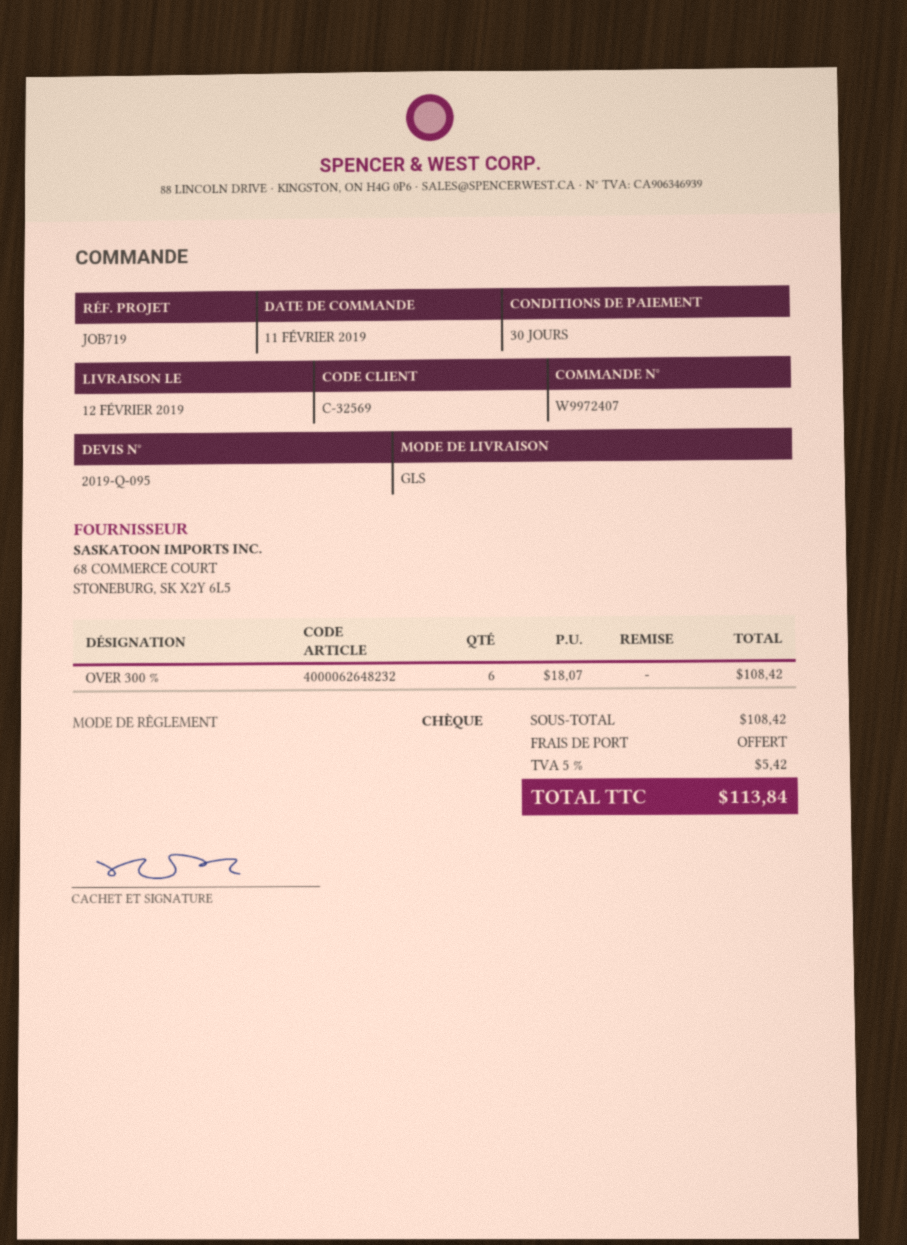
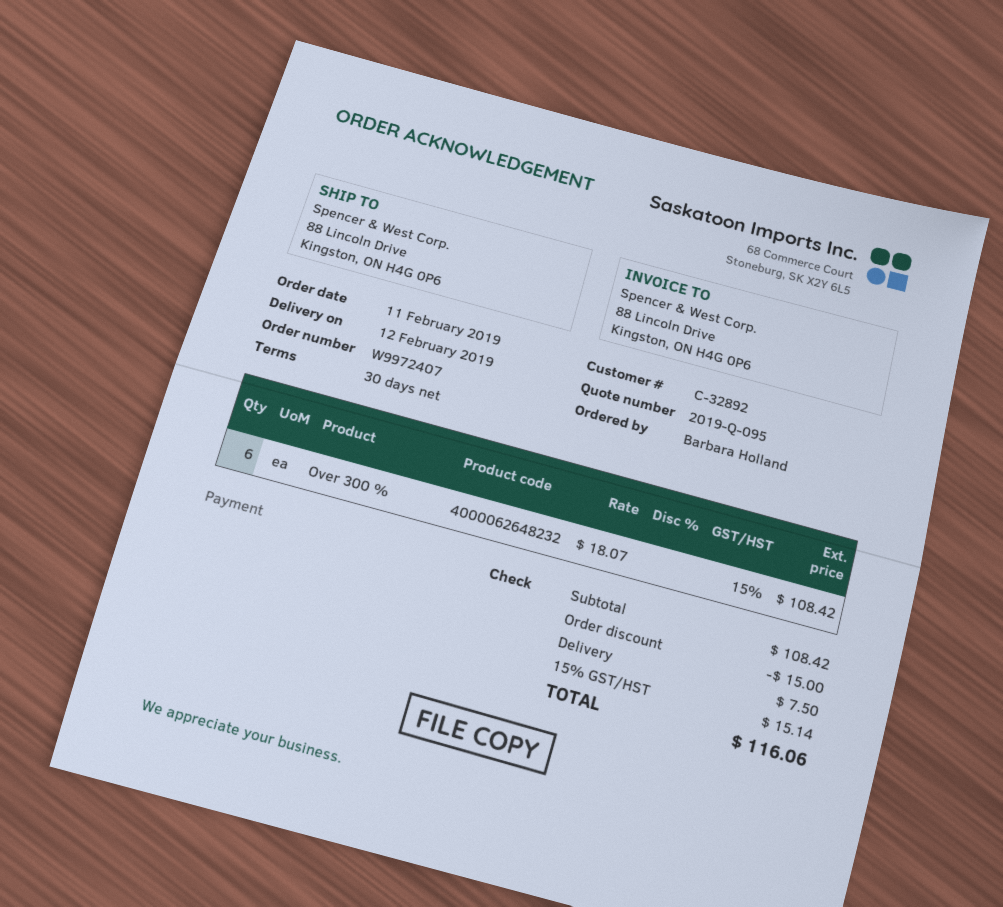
customer number: C-32569 -> C-32892
discount: none -> 15.00
shipping: 0.00 -> 7.50
tax: 5% = 5.42 -> 15% = 15.14
total: 113.84 -> 116.06

